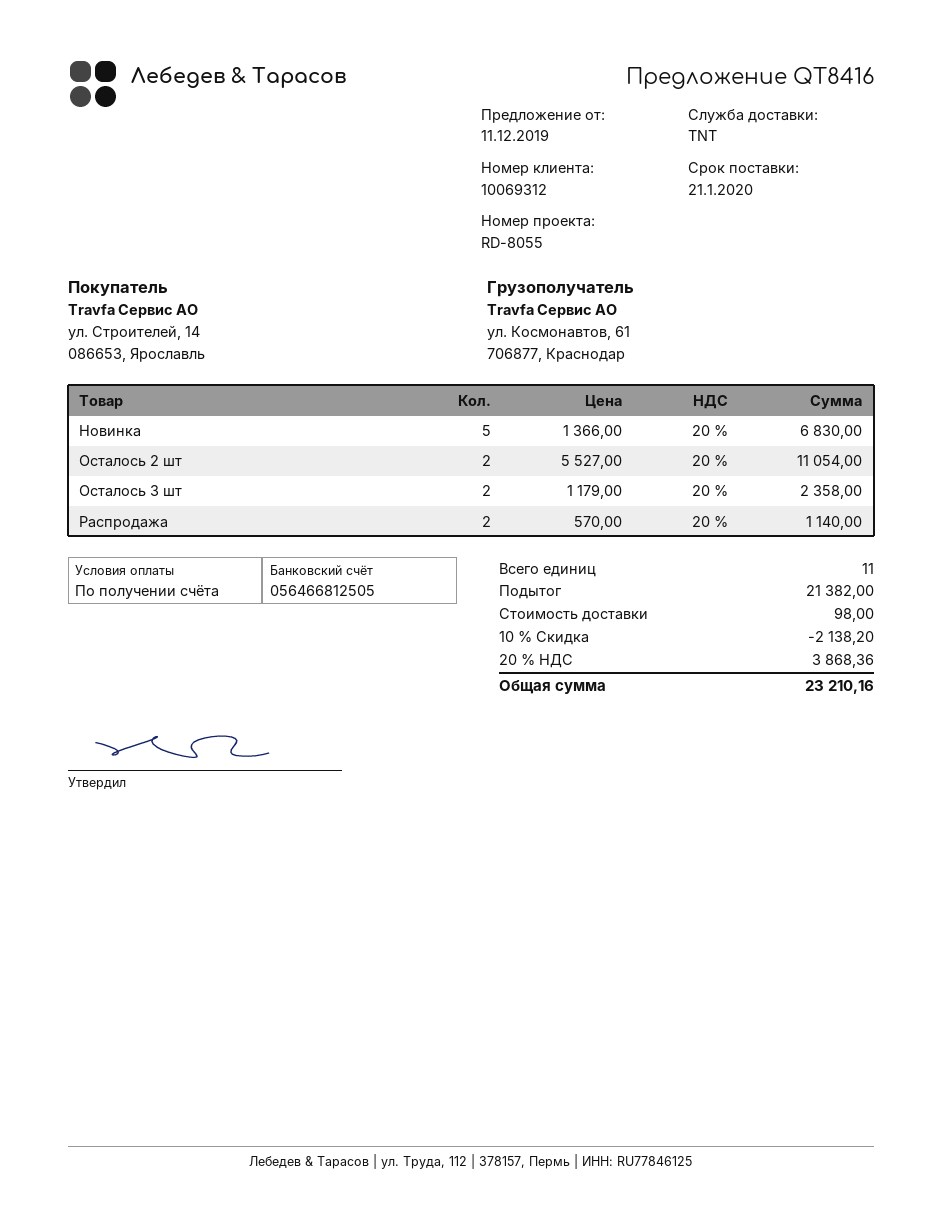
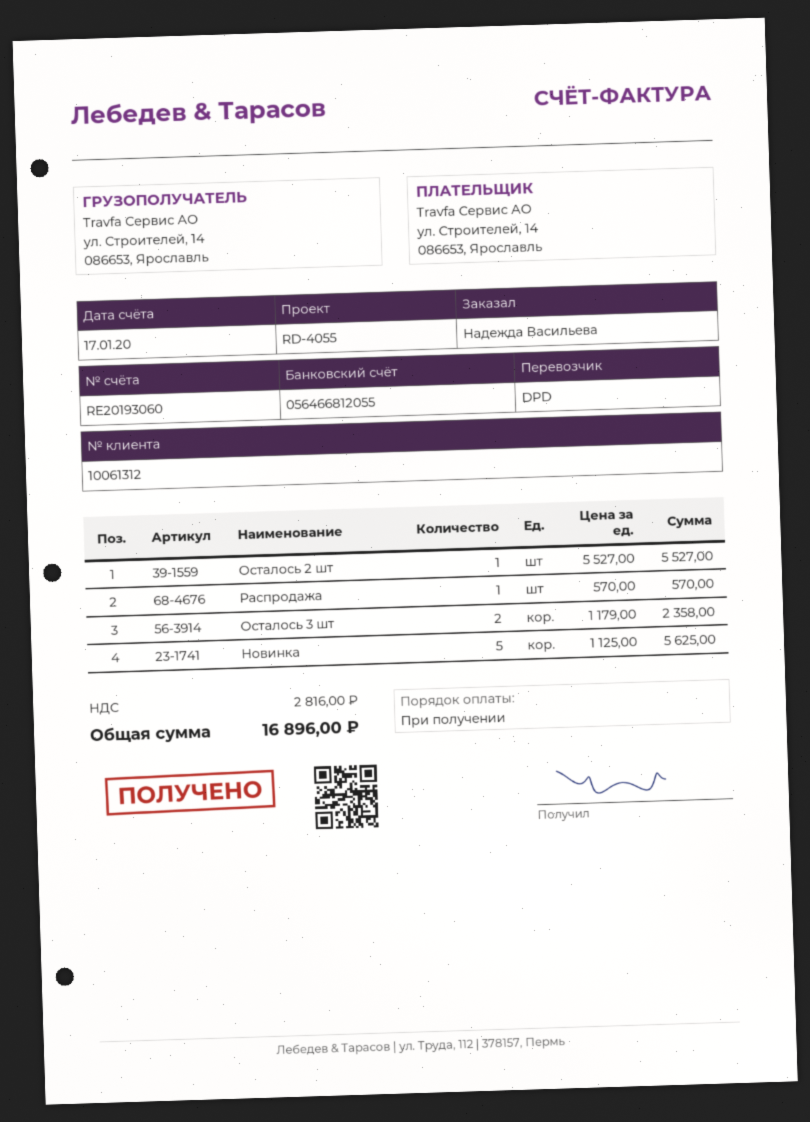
customer number: 10069312 -> 10061312
reference: RD-8055 -> RD-4055
bank account: 056466812505 -> 056466812055
shipping method: TNT -> DPD
ship to: ул. Космонавтов, 61, 706877, Краснодар -> ул. Строителей, 14, 086653, Ярославль
Новинка: 5 x 1366.00 = 6830.00 -> 5 x 1125.00 = 5625.00
Осталось 2 шт: 2 x 5527.00 = 11054.00 -> 1 x 5527.00 = 5527.00
Распродажа: 2 x 570.00 = 1140.00 -> 1 x 570.00 = 570.00
discount: 10% = 2138.20 -> none
shipping: 98.00 -> none
tax: 3868.36 -> 2816.00
total: 23210.16 -> 16896.00

